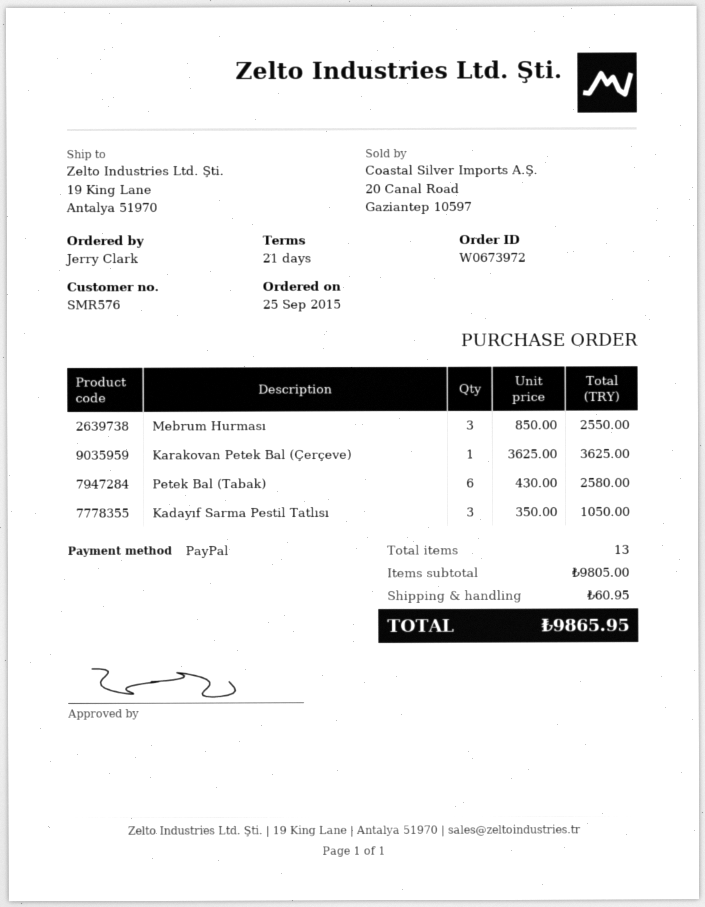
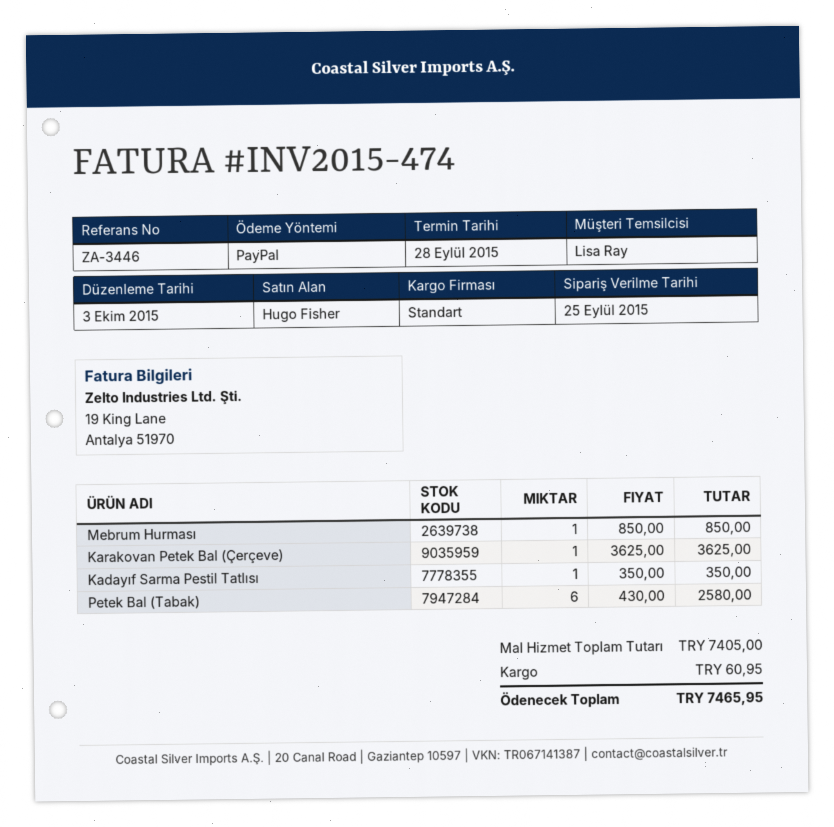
ordered by: Jerry Clark -> Hugo Fisher
Mebrum Hurması: 3 x 850.00 = 2550.00 -> 1 x 850.00 = 850.00
Kadayıf Sarma Pestil Tatlısı: 3 x 350.00 = 1050.00 -> 1 x 350.00 = 350.00
subtotal: 9805.00 -> 7405.00
total: 9865.95 -> 7465.95

